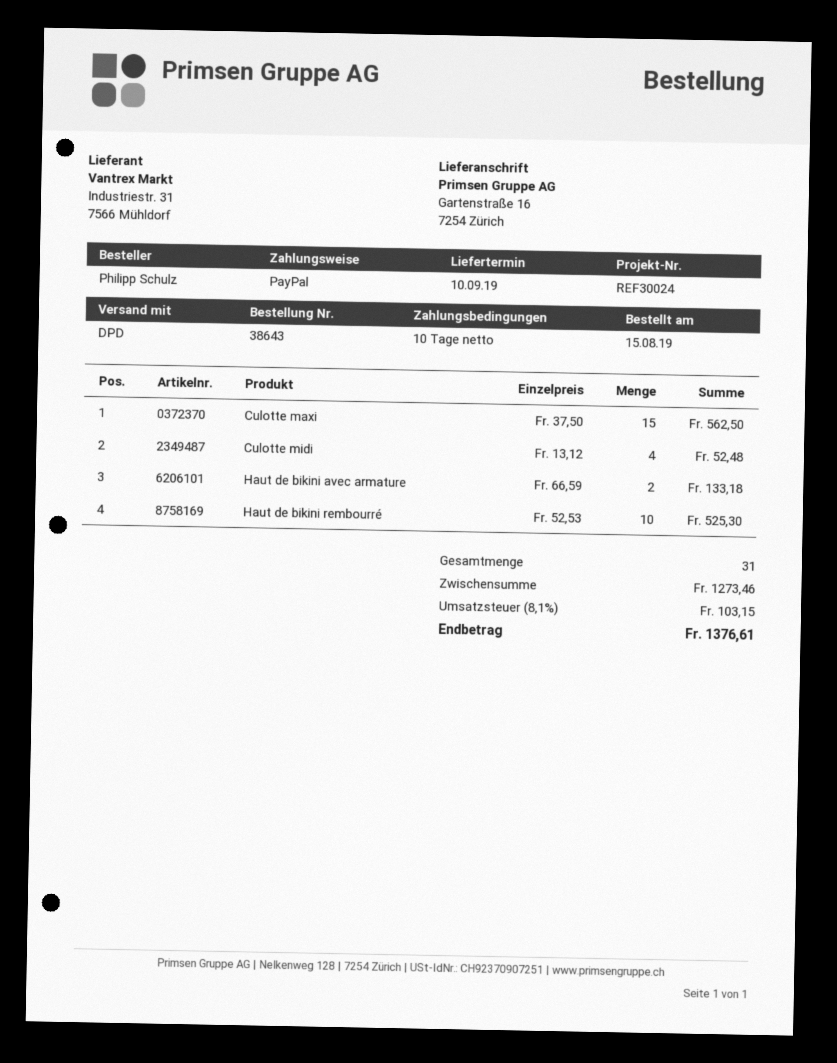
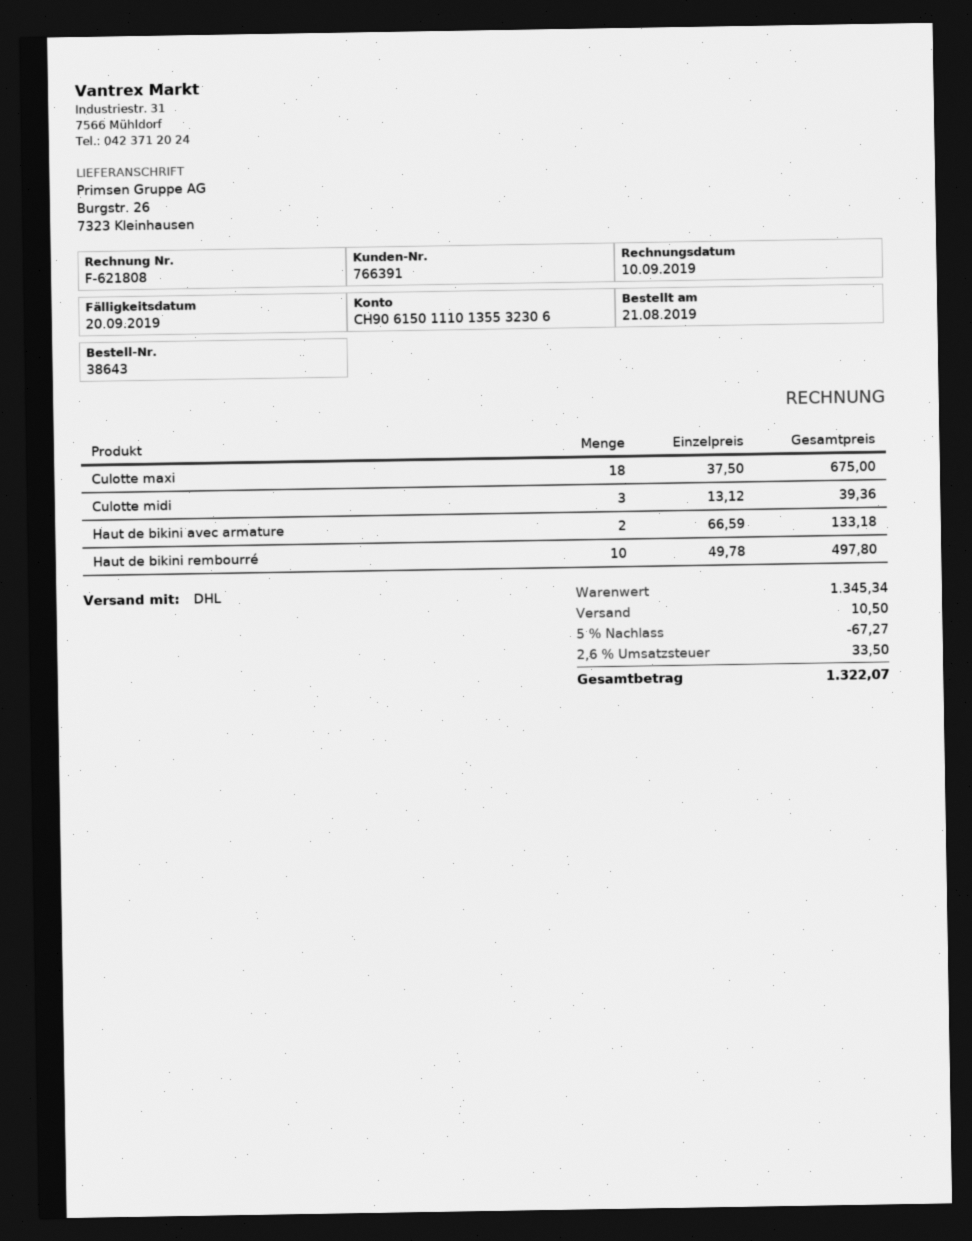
order date: 2019-08-15 -> 2019-08-21
shipping method: DPD -> DHL
ship to: Gartenstraße 16, 7254 Zürich -> Burgstr. 26, 7323 Kleinhausen
Culotte maxi: 15 x 37.50 = 562.50 -> 18 x 37.50 = 675.00
Culotte midi: 4 x 13.12 = 52.48 -> 3 x 13.12 = 39.36
Haut de bikini rembourré: 10 x 52.53 = 525.30 -> 10 x 49.78 = 497.80
subtotal: 1273.46 -> 1345.34
discount: none -> 5% = 67.27
shipping: none -> 10.50
tax: 8.1% = 103.15 -> 2.6% = 33.50
total: 1376.61 -> 1322.07

